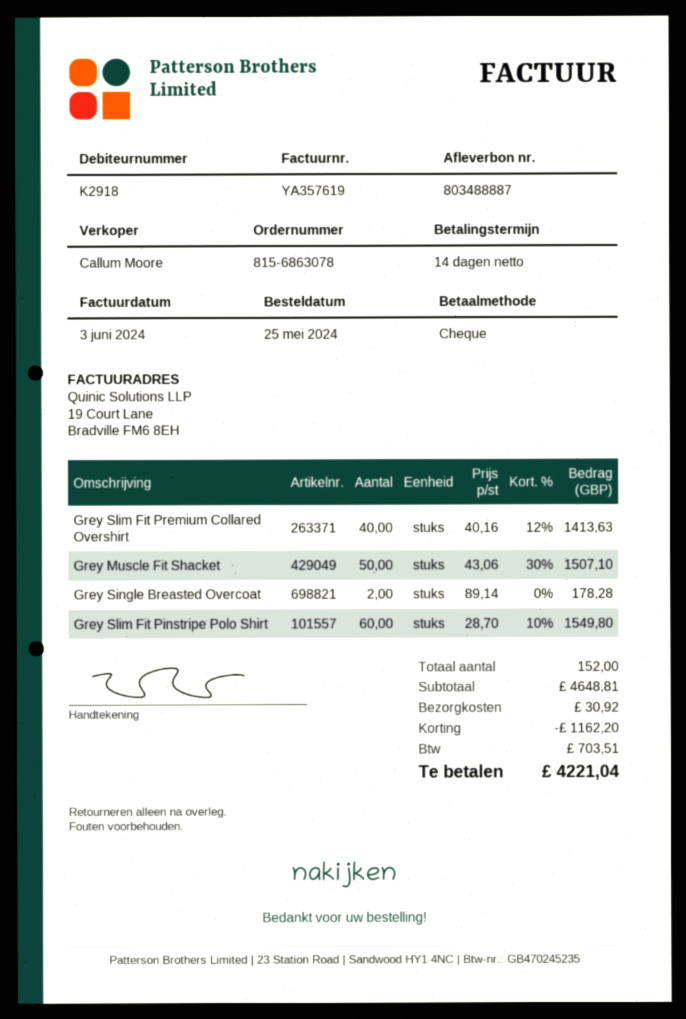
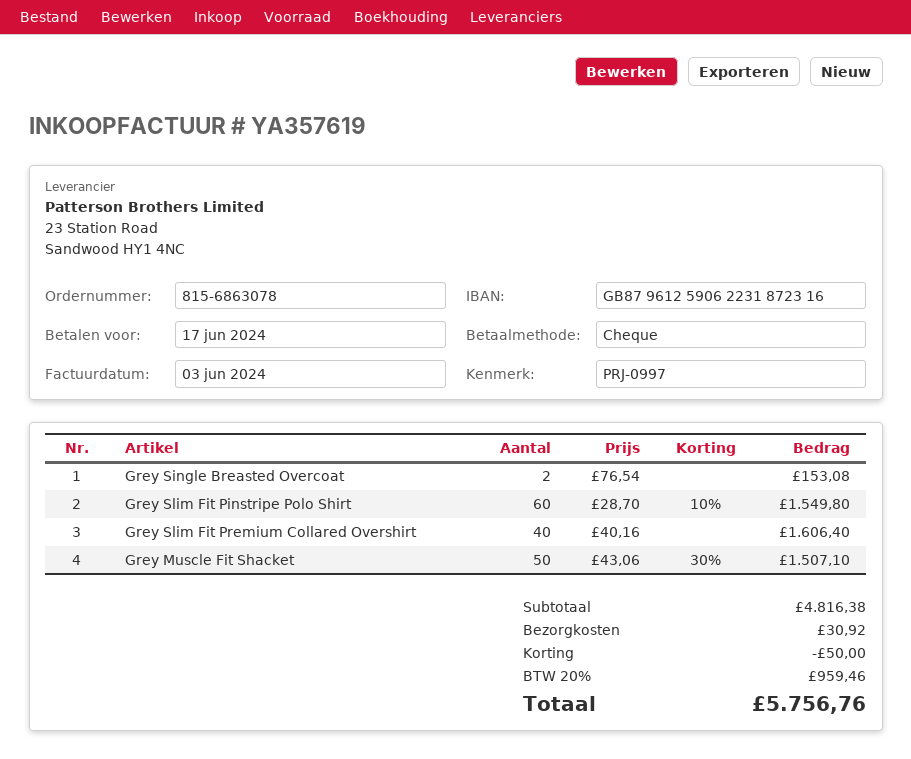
Grey Slim Fit Premium Collared Overshirt: 40 x 40.16 - 12% = 1413.63 -> 40 x 40.16 = 1606.40
Grey Single Breasted Overcoat: 2 x 89.14 = 178.28 -> 2 x 76.54 = 153.08
subtotal: 4648.81 -> 4816.38
discount: 1162.20 -> 50.00
tax: 703.51 -> 959.46
total: 4221.04 -> 5756.76

